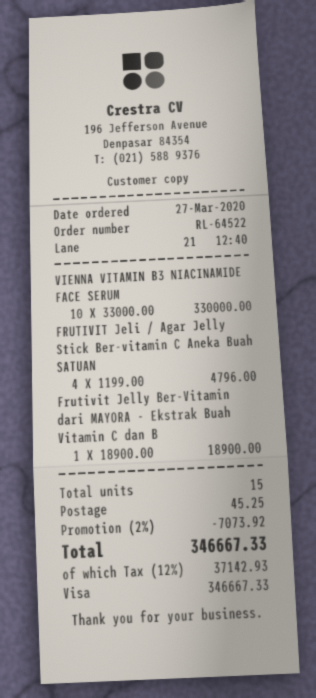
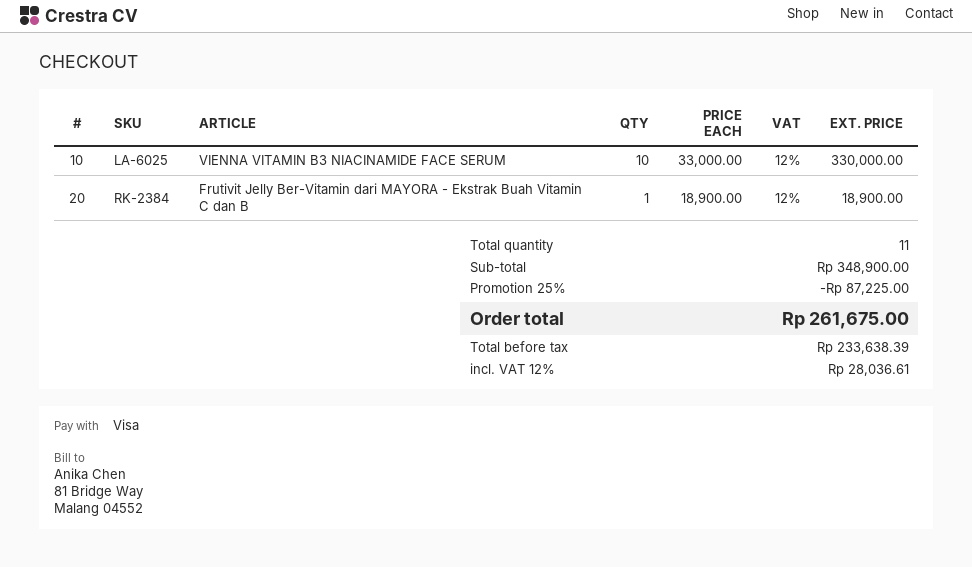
FRUTIVIT Jeli / Agar Jelly Stick Ber-vitamin C Aneka Buah SATUAN: 4 x 1199.00 = 4796.00 -> none
total quantity: 15 -> 11
discount: 2% = 7073.92 -> 25% = 87225.00
shipping: 45.25 -> none
tax: 12% = 37142.93 -> 12% = 28036.61
total: 346667.33 -> 261675.00

